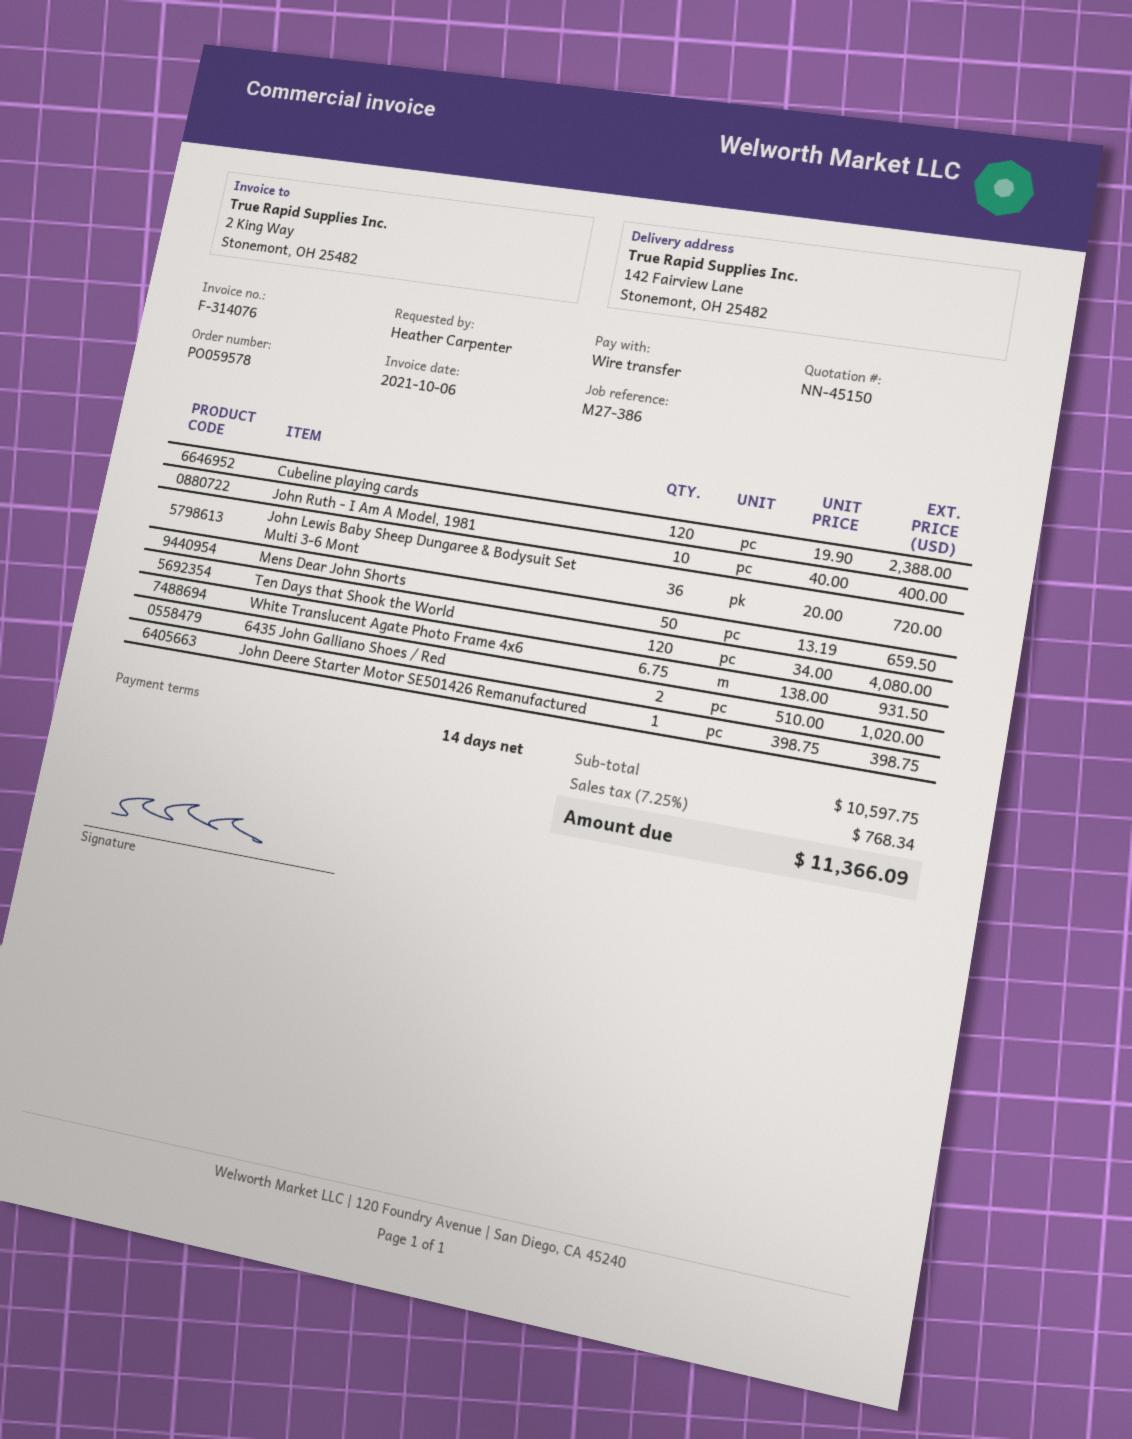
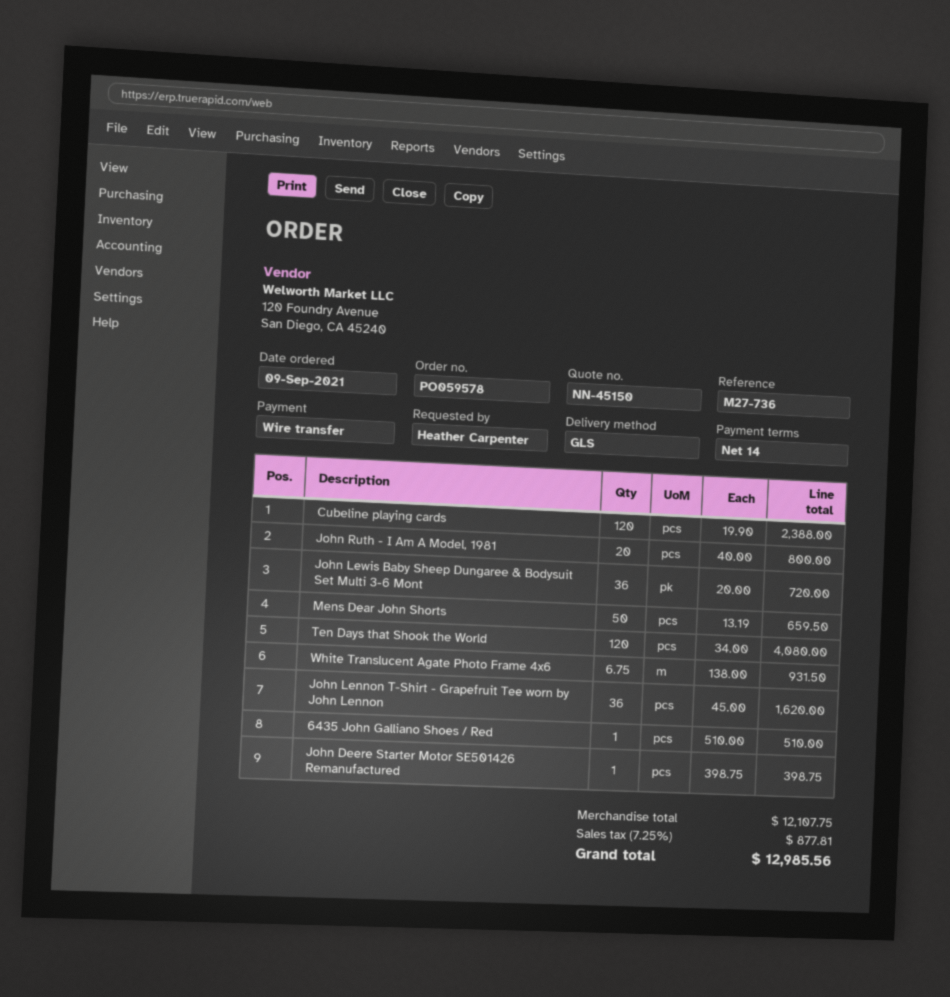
reference: M27-386 -> M27-736
John Ruth - I Am A Model, 1981: 10 x 40.00 = 400.00 -> 20 x 40.00 = 800.00
6435 John Galliano Shoes / Red: 2 x 510.00 = 1020.00 -> 1 x 510.00 = 510.00
John Lennon T-Shirt - Grapefruit Tee worn by John Lennon: none -> 36 x 45.00 = 1620.00
subtotal: 10597.75 -> 12107.75
tax: 7.25% = 768.34 -> 7.25% = 877.81
total: 11366.09 -> 12985.56

